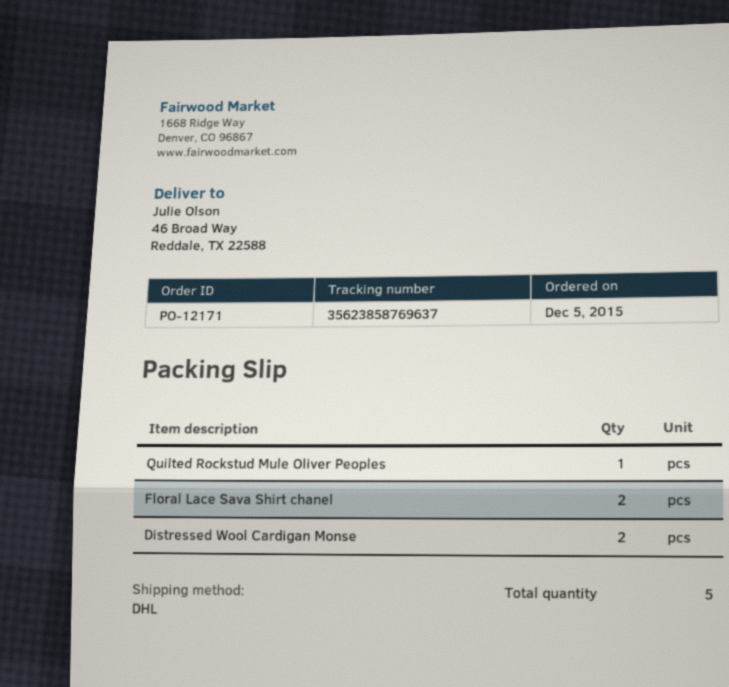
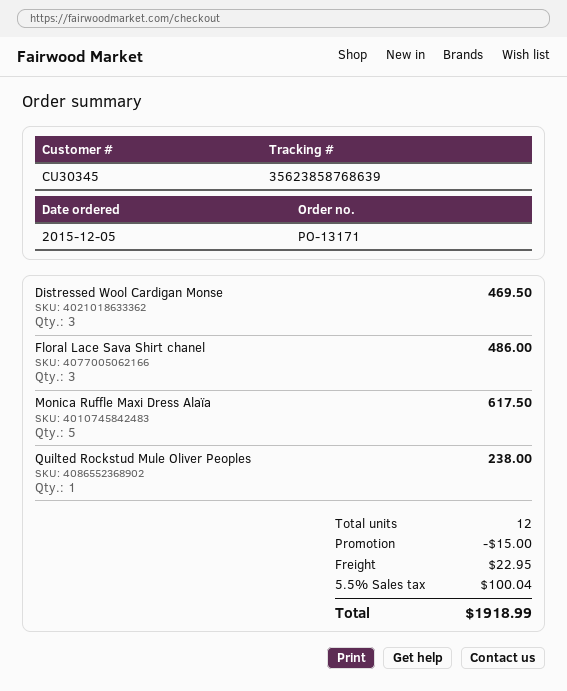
order number: PO-12171 -> PO-13171
tracking number: 35623858769637 -> 35623858768639
Floral Lace Sava Shirt chanel: 2 -> 3
Distressed Wool Cardigan Monse: 2 -> 3
Monica Ruffle Maxi Dress Alaïa: none -> 5
total quantity: 5 -> 12

